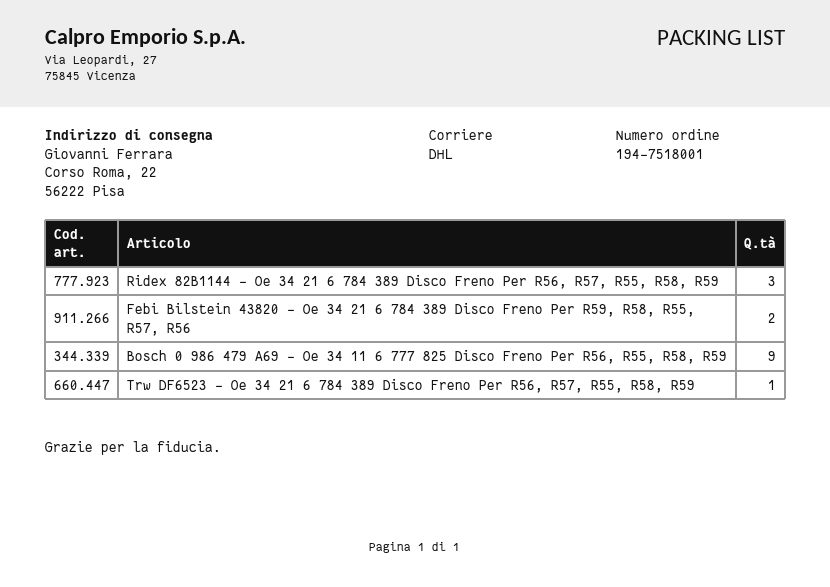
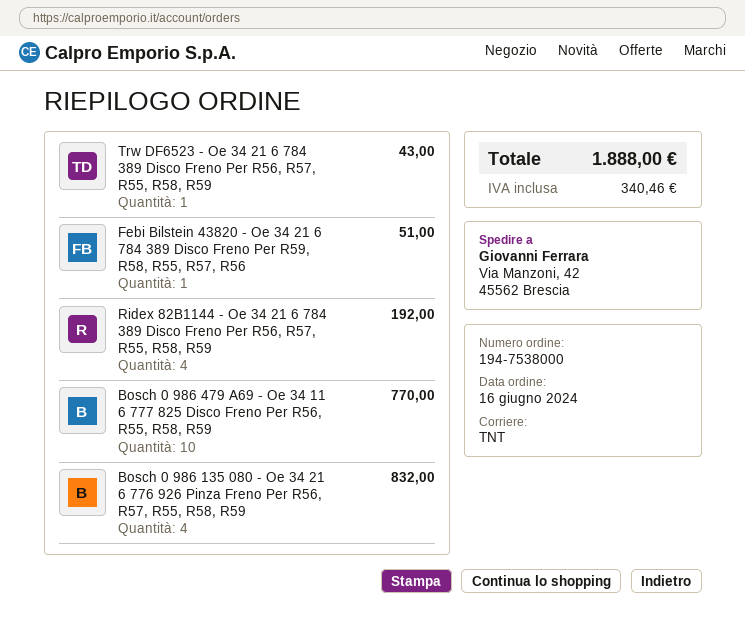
order number: 194-7518001 -> 194-7538000
shipping method: DHL -> TNT
ship to: Corso Roma, 22, 56222 Pisa -> Via Manzoni, 42, 45562 Brescia
Ridex 82B1144 - Oe 34 21 6 784 389 Disco Freno Per R56, R57, R55, R58, R59: 3 -> 4
Febi Bilstein 43820 - Oe 34 21 6 784 389 Disco Freno Per R59, R58, R55, R57, R56: 2 -> 1
Bosch 0 986 479 A69 - Oe 34 11 6 777 825 Disco Freno Per R56, R55, R58, R59: 9 -> 10
Bosch 0 986 135 080 - Oe 34 21 6 776 926 Pinza Freno Per R56, R57, R55, R58, R59: none -> 4

